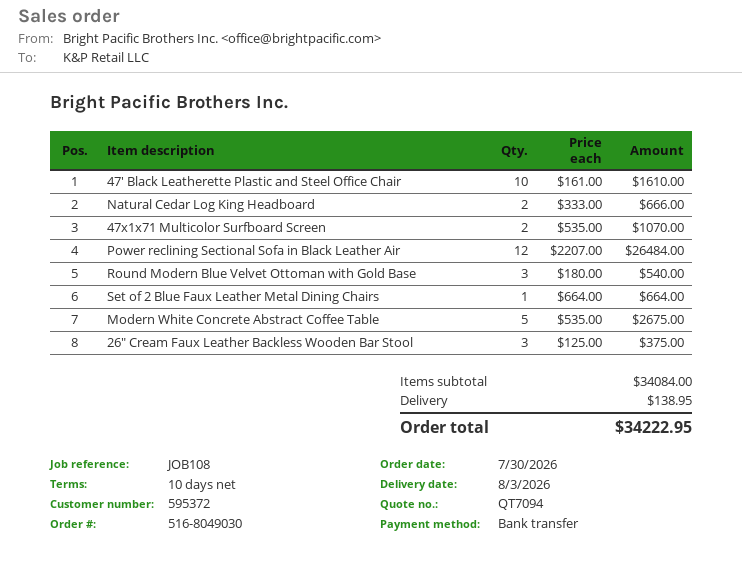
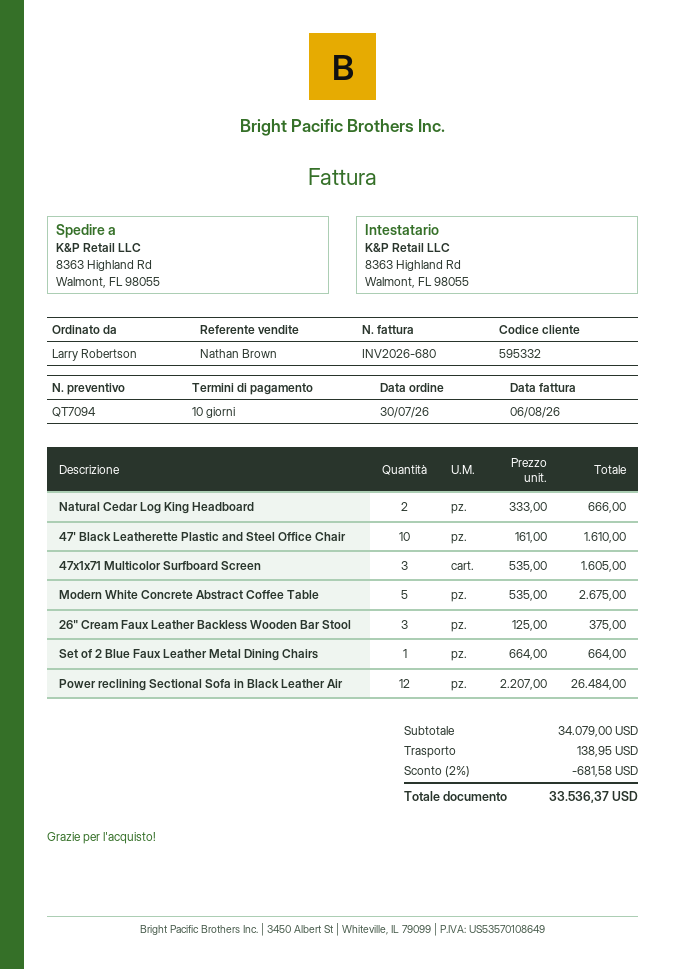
customer number: 595372 -> 595332
47x1x71 Multicolor Surfboard Screen: 2 x 535.00 = 1070.00 -> 3 x 535.00 = 1605.00
Round Modern Blue Velvet Ottoman with Gold Base: 3 x 180.00 = 540.00 -> none
subtotal: 34084.00 -> 34079.00
discount: none -> 2% = 681.58
total: 34222.95 -> 33536.37

